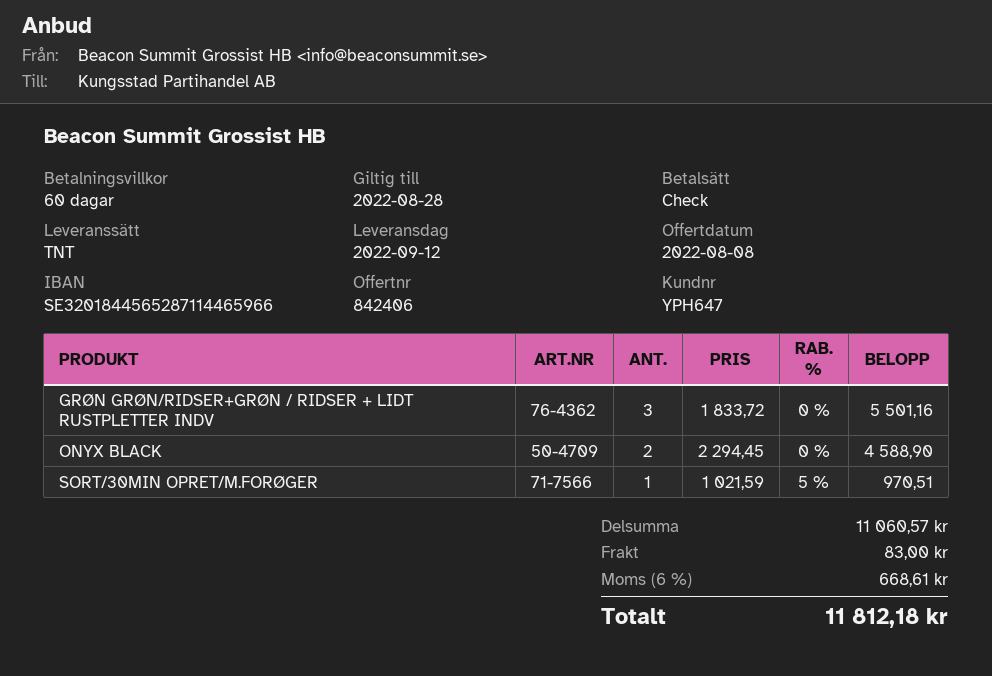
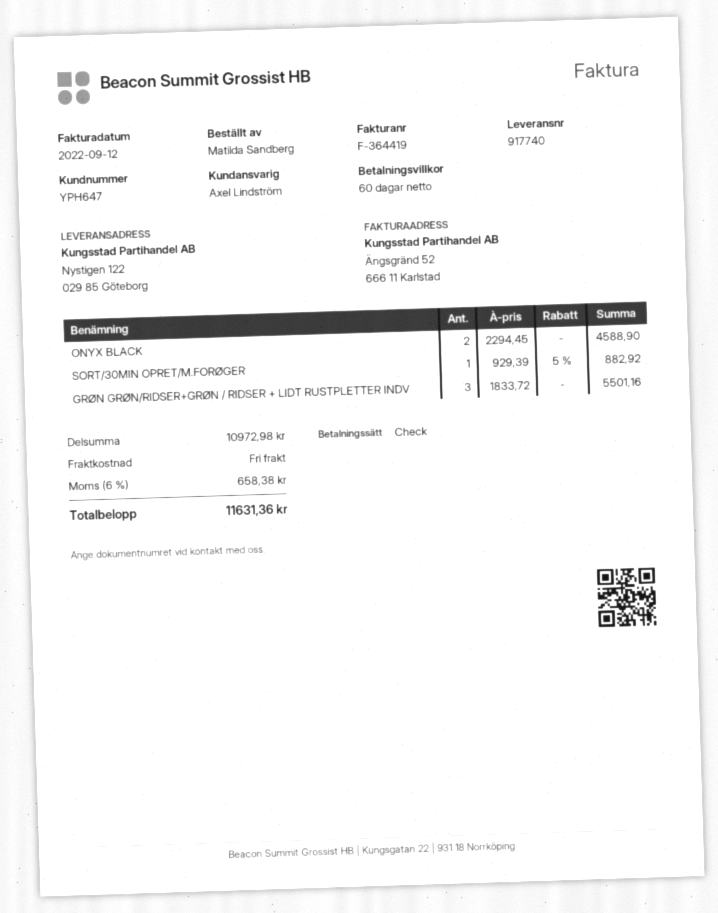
SORT/30MIN OPRET/M.FORØGER: 1 x 1021.59 - 5% = 970.51 -> 1 x 929.39 - 5% = 882.92
subtotal: 11060.57 -> 10972.98
shipping: 83.00 -> 0.00
tax: 6% = 668.61 -> 6% = 658.38
total: 11812.18 -> 11631.36

